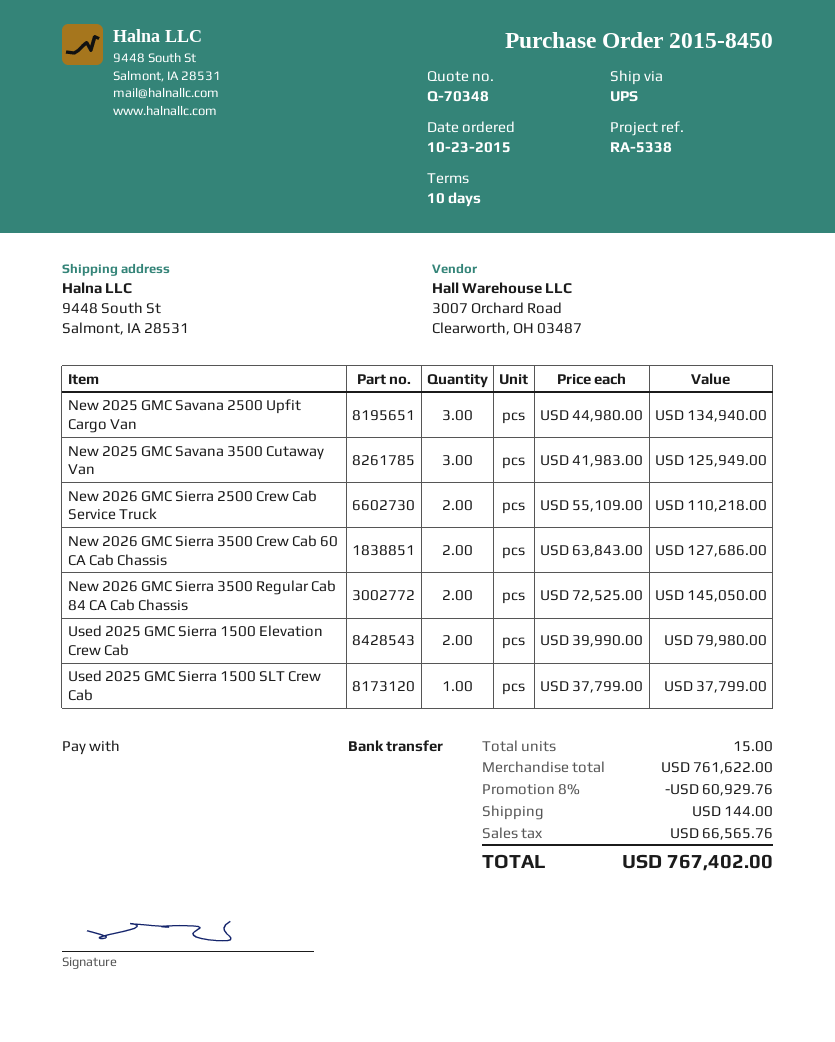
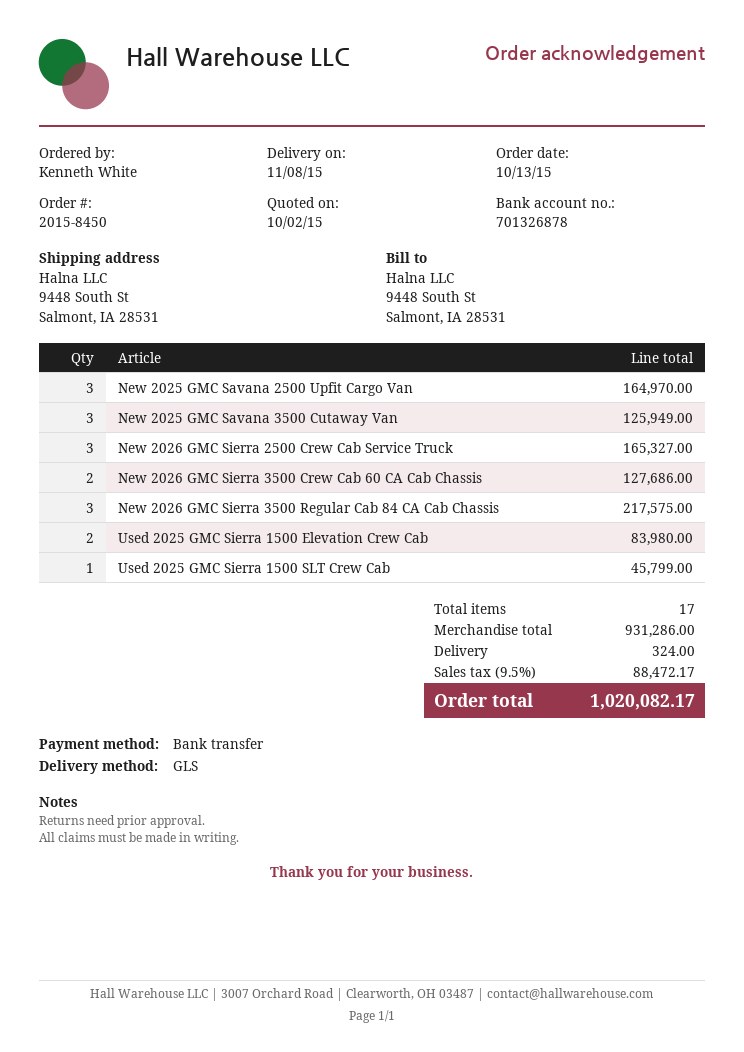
order date: 2015-10-23 -> 2015-10-13
shipping method: UPS -> GLS
New 2025 GMC Savana 2500 Upfit Cargo Van: 3 for 134940.00 -> 3 for 164970.00
New 2026 GMC Sierra 2500 Crew Cab Service Truck: 2 for 110218.00 -> 3 for 165327.00
New 2026 GMC Sierra 3500 Regular Cab 84 CA Cab Chassis: 2 for 145050.00 -> 3 for 217575.00
Used 2025 GMC Sierra 1500 Elevation Crew Cab: 2 for 79980.00 -> 2 for 83980.00
Used 2025 GMC Sierra 1500 SLT Crew Cab: 1 for 37799.00 -> 1 for 45799.00
total quantity: 15 -> 17
subtotal: 761622.00 -> 931286.00
discount: 8% = 60929.76 -> none
shipping: 144.00 -> 324.00
tax: 66565.76 -> 88472.17
total: 767402.00 -> 1020082.17

